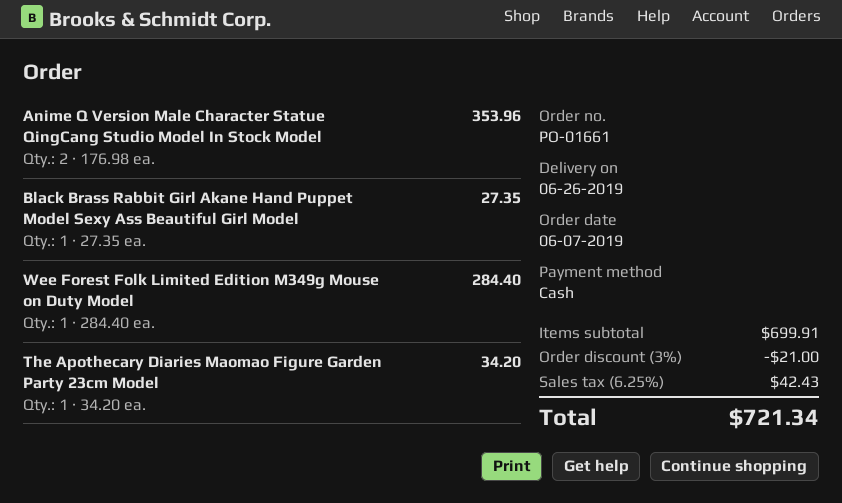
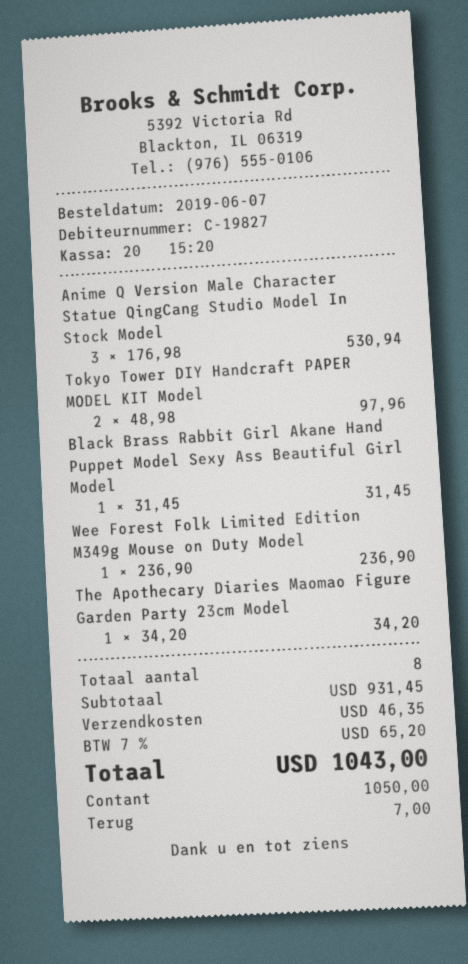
Anime Q Version Male Character Statue QingCang Studio Model In Stock Model: 2 x 176.98 = 353.96 -> 3 x 176.98 = 530.94
Black Brass Rabbit Girl Akane Hand Puppet Model Sexy Ass Beautiful Girl Model: 1 x 27.35 = 27.35 -> 1 x 31.45 = 31.45
Wee Forest Folk Limited Edition M349g Mouse on Duty Model: 1 x 284.40 = 284.40 -> 1 x 236.90 = 236.90
Tokyo Tower DIY Handcraft PAPER MODEL KIT Model: none -> 2 x 48.98 = 97.96
subtotal: 699.91 -> 931.45
discount: 3% = 21.00 -> none
shipping: none -> 46.35
tax: 6.25% = 42.43 -> 7% = 65.20
total: 721.34 -> 1043.00

